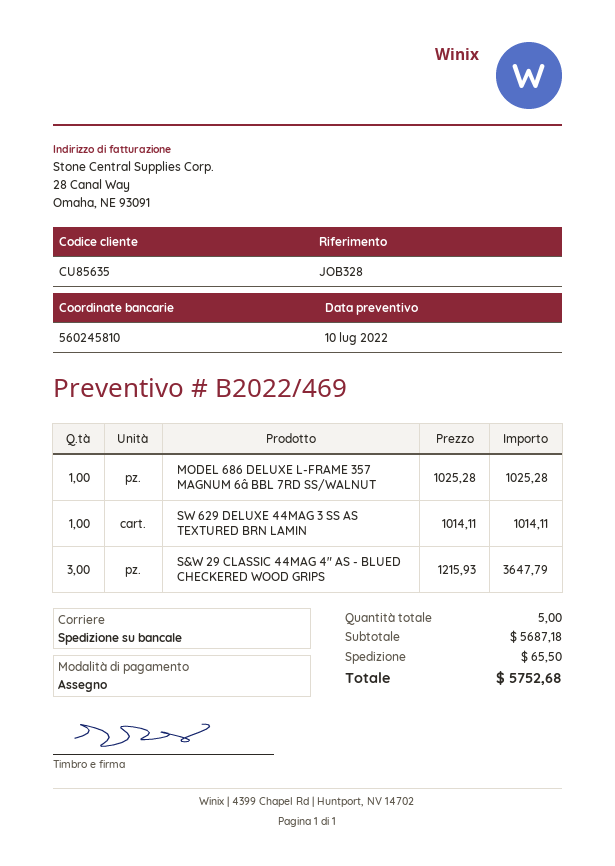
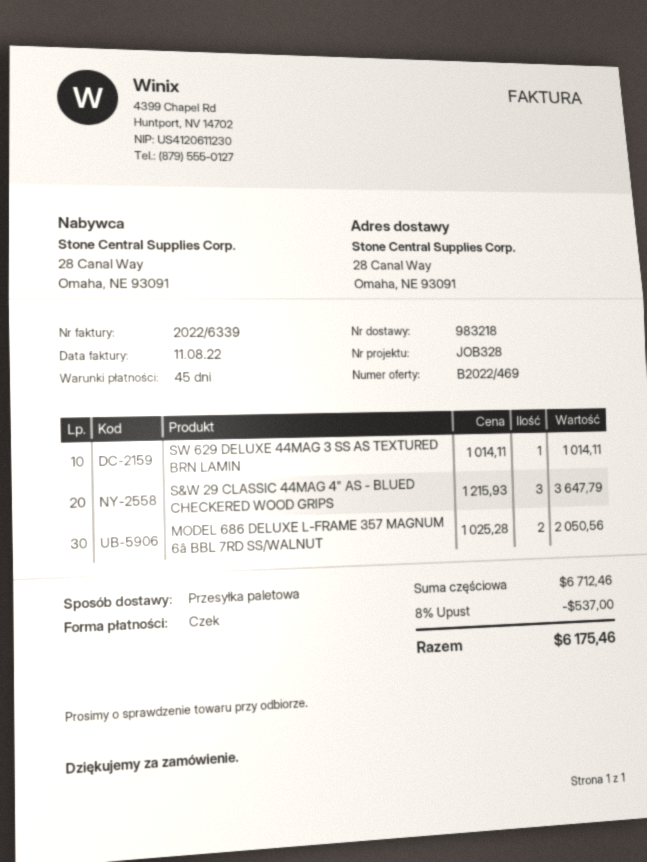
MODEL 686 DELUXE L-FRAME 357 MAGNUM 6â BBL 7RD SS/WALNUT: 1 x 1025.28 = 1025.28 -> 2 x 1025.28 = 2050.56
subtotal: 5687.18 -> 6712.46
discount: none -> 8% = 537.00
shipping: 65.50 -> none
total: 5752.68 -> 6175.46

